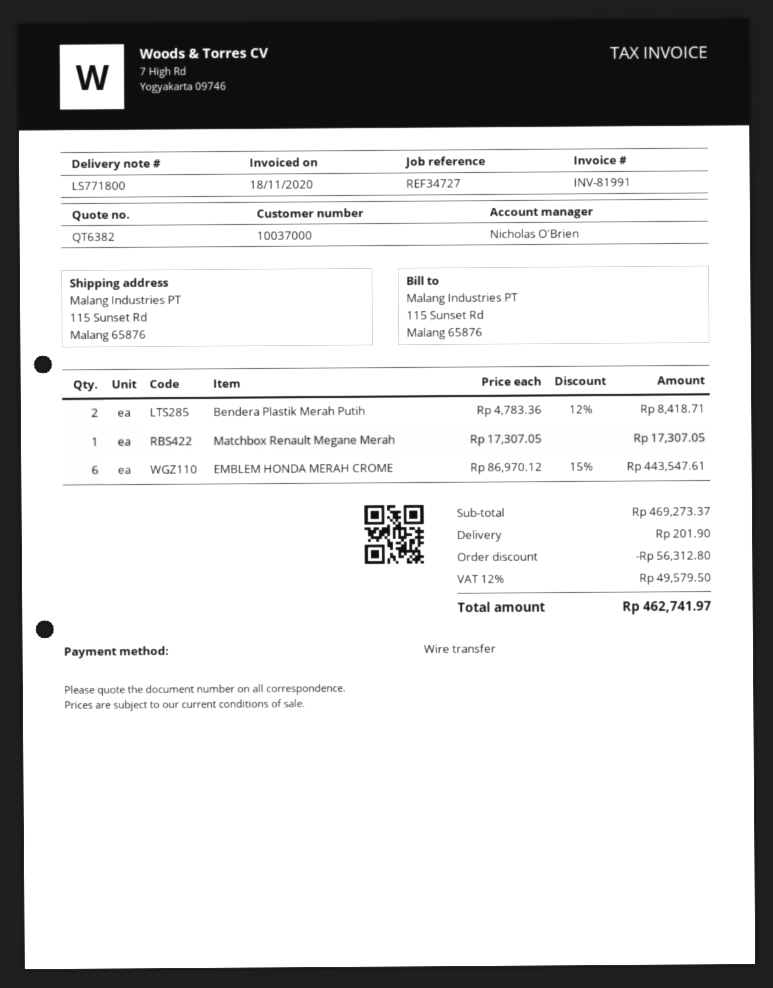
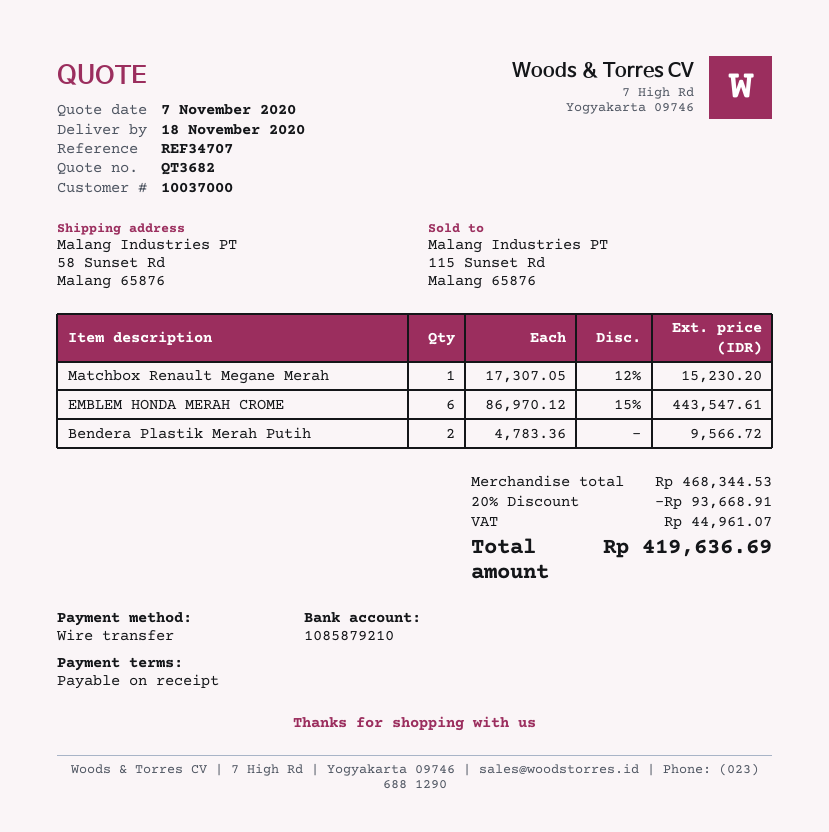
quote number: QT6382 -> QT3682
reference: REF34727 -> REF34707
ship to: 115 Sunset Rd, Malang 65876 -> 58 Sunset Rd, Malang 65876
Bendera Plastik Merah Putih: 2 x 4783.36 - 12% = 8418.71 -> 2 x 4783.36 = 9566.72
Matchbox Renault Megane Merah: 1 x 17307.05 = 17307.05 -> 1 x 17307.05 - 12% = 15230.20
subtotal: 469273.37 -> 468344.53
discount: 56312.80 -> 93668.91
shipping: 201.90 -> none
tax: 49579.50 -> 44961.07
total: 462741.97 -> 419636.69

